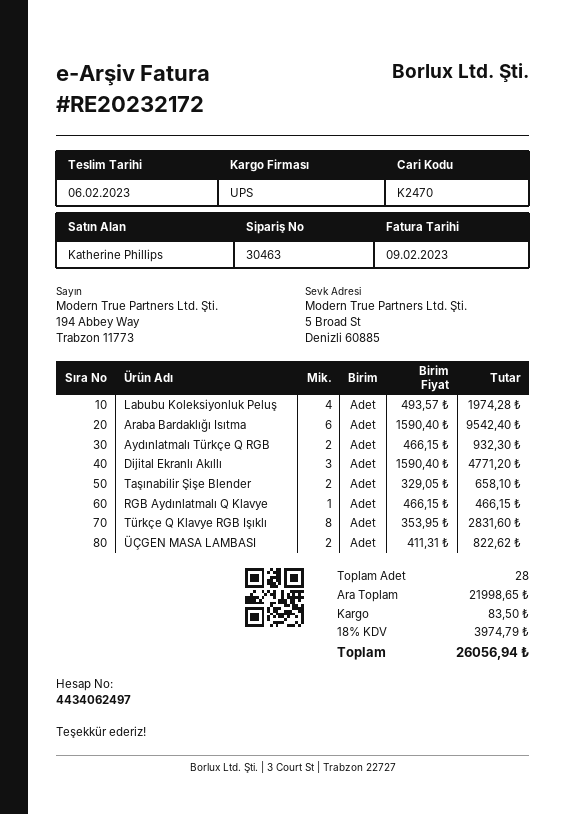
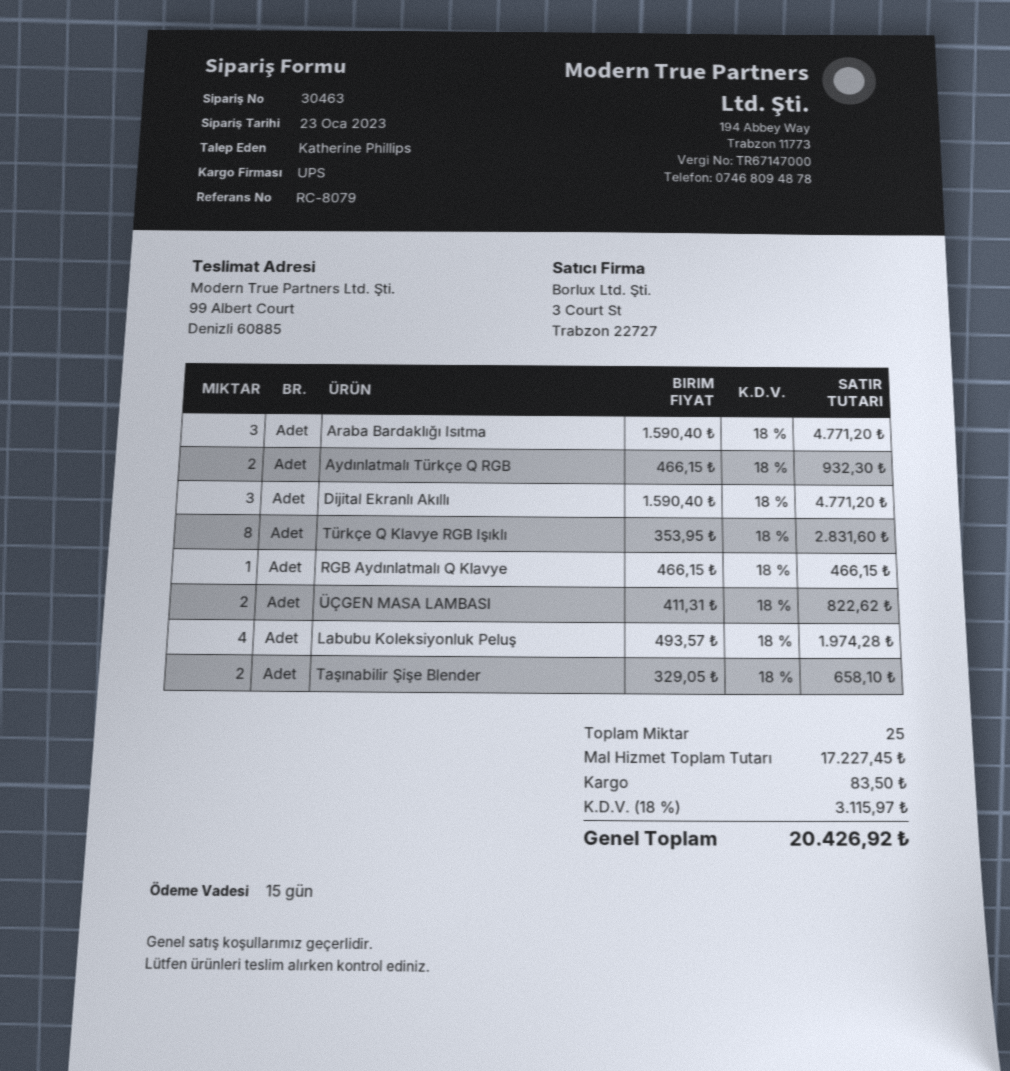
ship to: 5 Broad St, Denizli 60885 -> 99 Albert Court, Denizli 60885
Araba Bardaklığı Isıtma: 6 x 1590.40 = 9542.40 -> 3 x 1590.40 = 4771.20
total quantity: 28 -> 25
subtotal: 21998.65 -> 17227.45
tax: 18% = 3974.79 -> 18% = 3115.97
total: 26056.94 -> 20426.92

